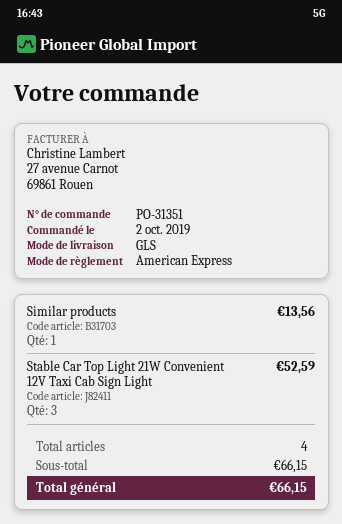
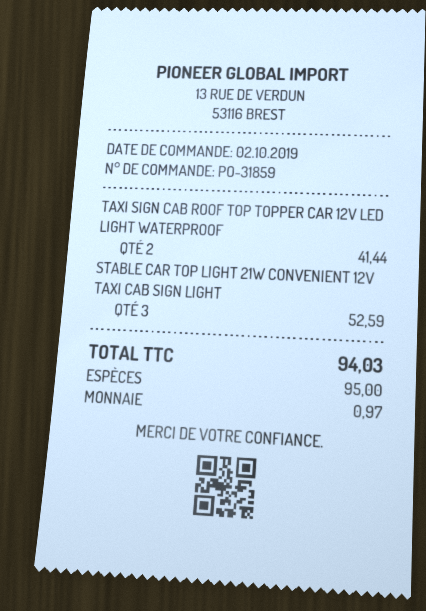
order number: PO-31351 -> PO-31859
payment method: American Express -> cash
Similar products: 1 for 13.56 -> none
TAXI SIGN CAB ROOF TOP TOPPER CAR 12V LED LIGHT WATERPROOF: none -> 2 for 41.44
total: 66.15 -> 94.03

